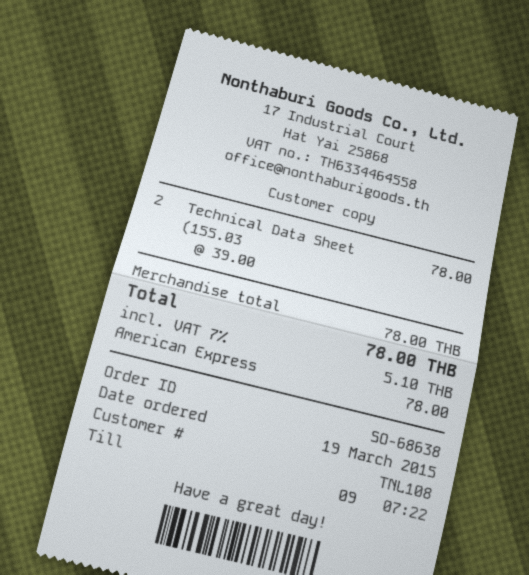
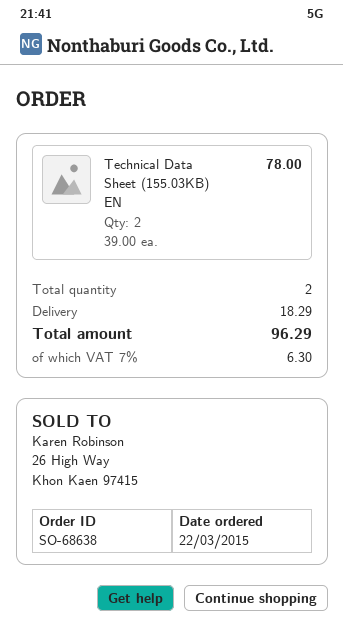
order date: 2015-03-19 -> 2015-03-22
shipping: none -> 18.29
tax: 7% = 5.10 -> 7% = 6.30
total: 78.00 -> 96.29

